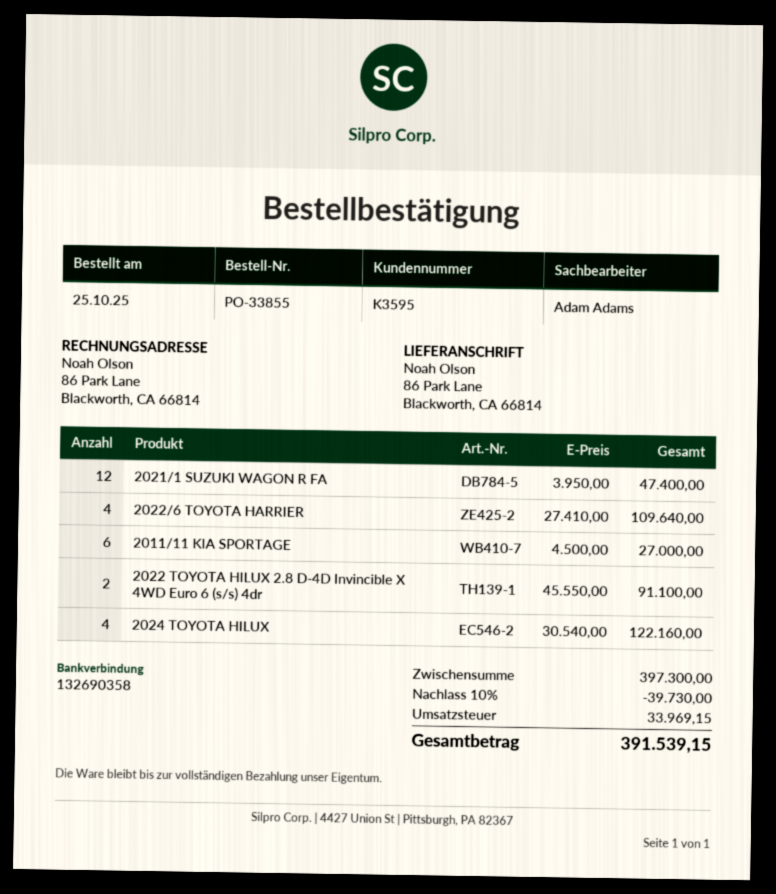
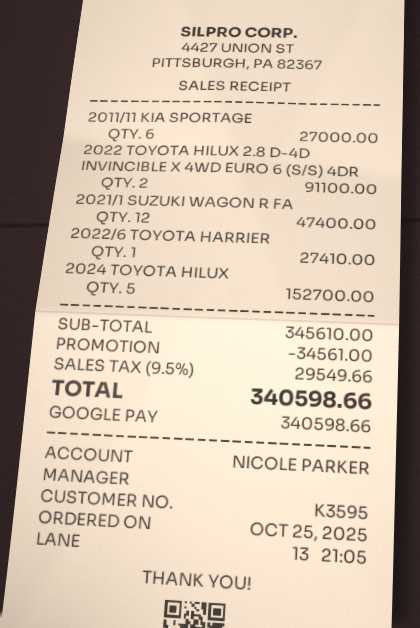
sales rep: Adam Adams -> NICOLE PARKER
2022/6 TOYOTA HARRIER: 4 for 109640.00 -> 1 for 27410.00
2024 TOYOTA HILUX: 4 for 122160.00 -> 5 for 152700.00
subtotal: 397300.00 -> 345610.00
discount: 39730.00 -> 34561.00
tax: 33969.15 -> 29549.66
total: 391539.15 -> 340598.66

